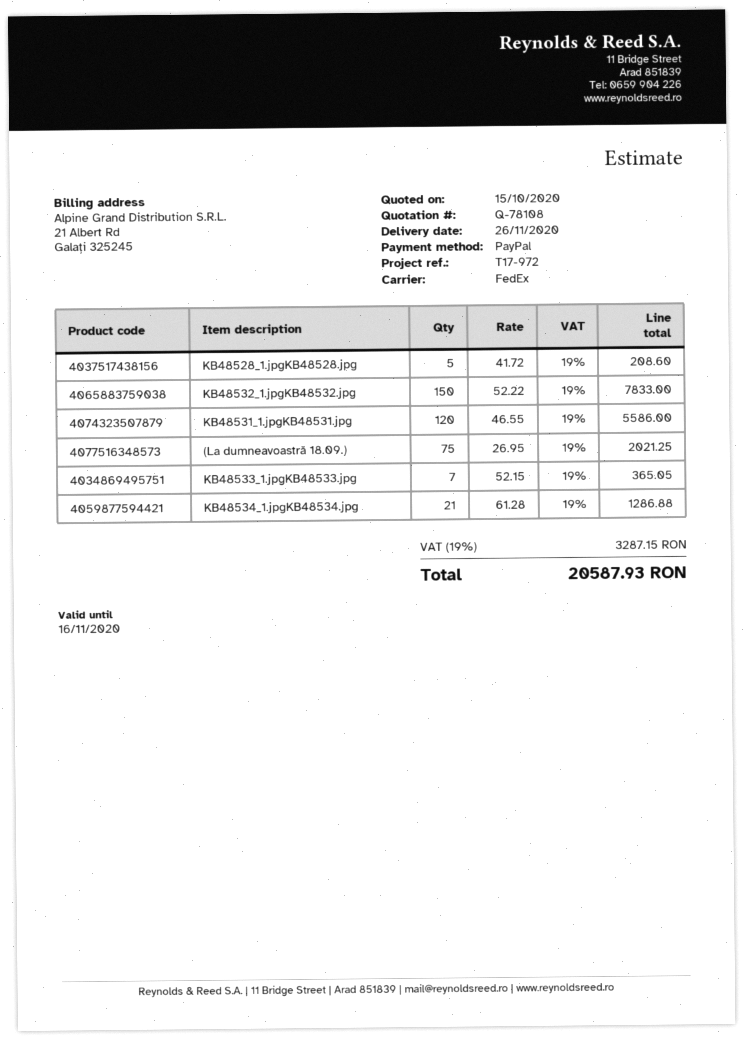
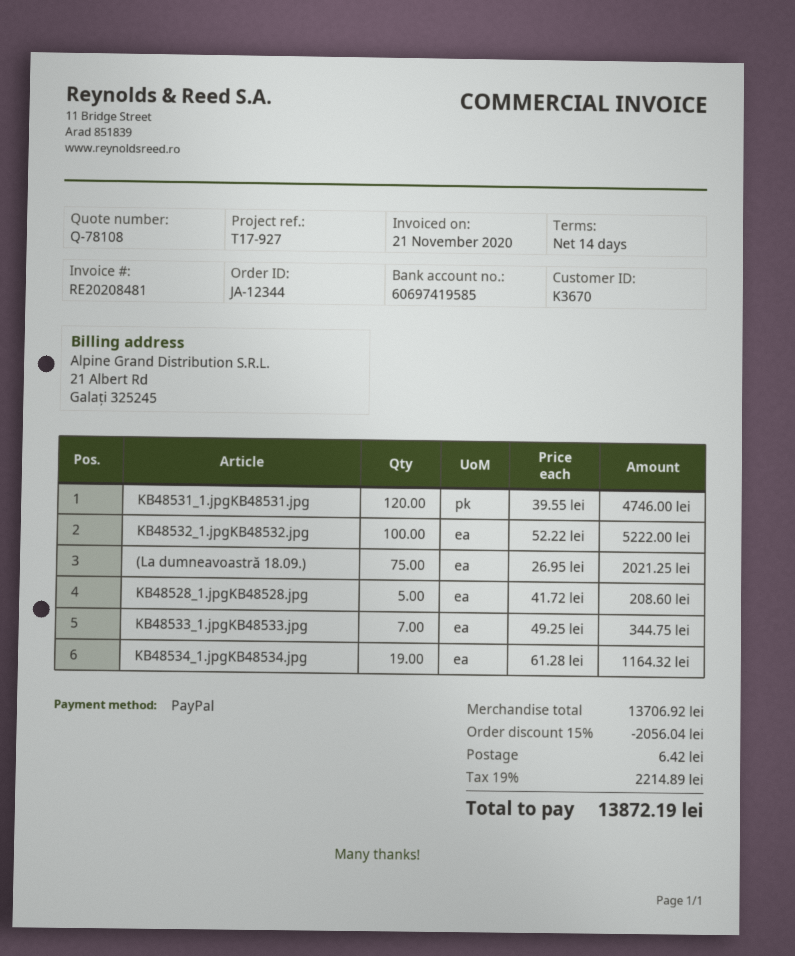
reference: T17-972 -> T17-927
KB48532_1.jpgKB48532.jpg: 150 x 52.22 = 7833.00 -> 100 x 52.22 = 5222.00
KB48531_1.jpgKB48531.jpg: 120 x 46.55 = 5586.00 -> 120 x 39.55 = 4746.00
KB48533_1.jpgKB48533.jpg: 7 x 52.15 = 365.05 -> 7 x 49.25 = 344.75
KB48534_1.jpgKB48534.jpg: 21 x 61.28 = 1286.88 -> 19 x 61.28 = 1164.32
discount: none -> 15% = 2056.04
shipping: none -> 6.42
tax: 19% = 3287.15 -> 19% = 2214.89
total: 20587.93 -> 13872.19

